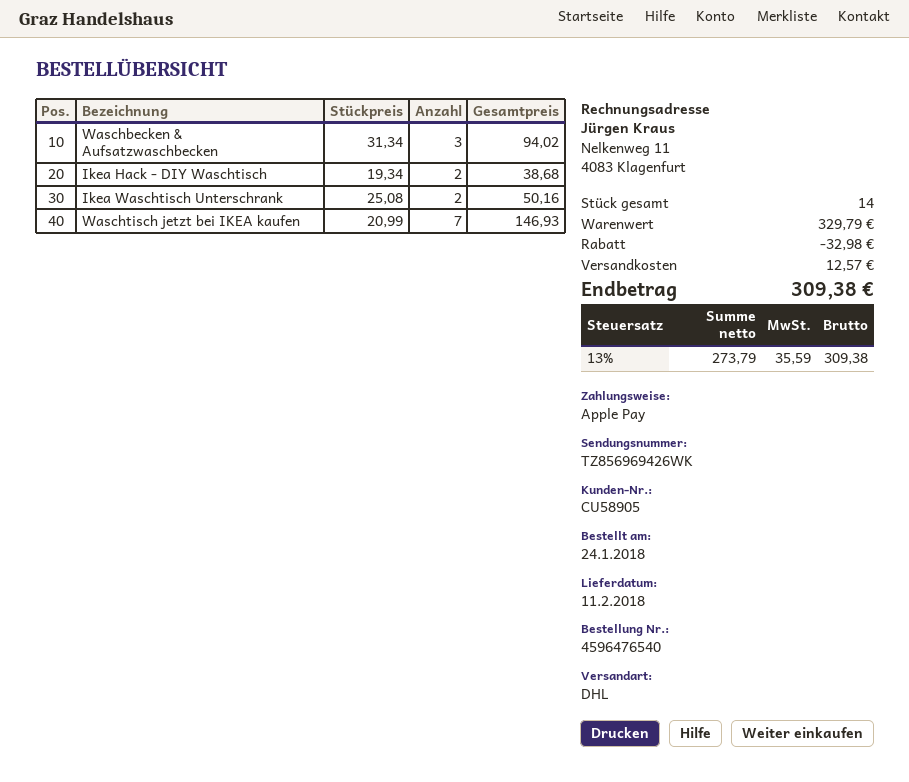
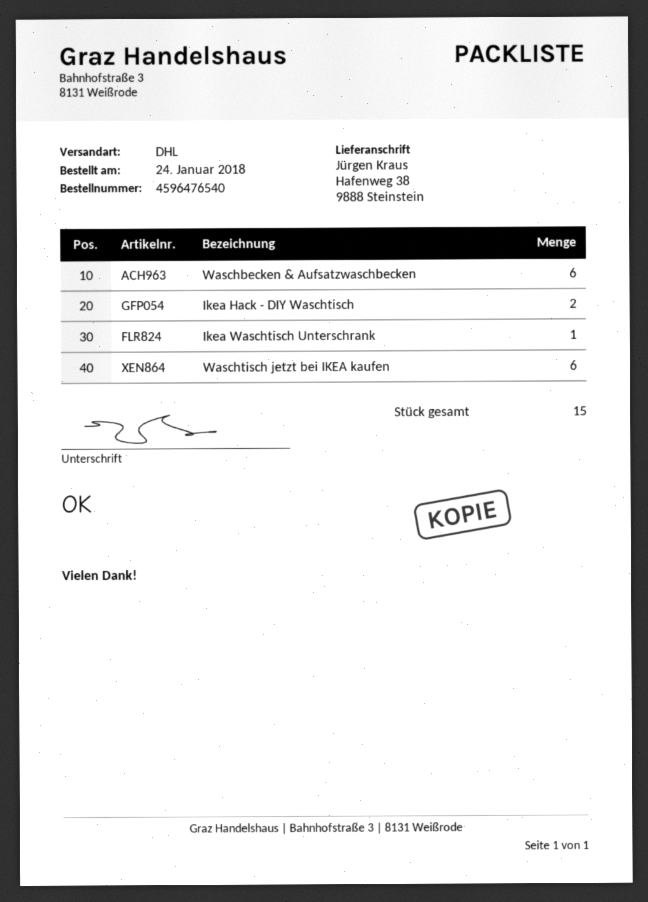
Waschbecken & Aufsatzwaschbecken: 3 -> 6
Ikea Waschtisch Unterschrank: 2 -> 1
Waschtisch jetzt bei IKEA kaufen: 7 -> 6
total quantity: 14 -> 15

